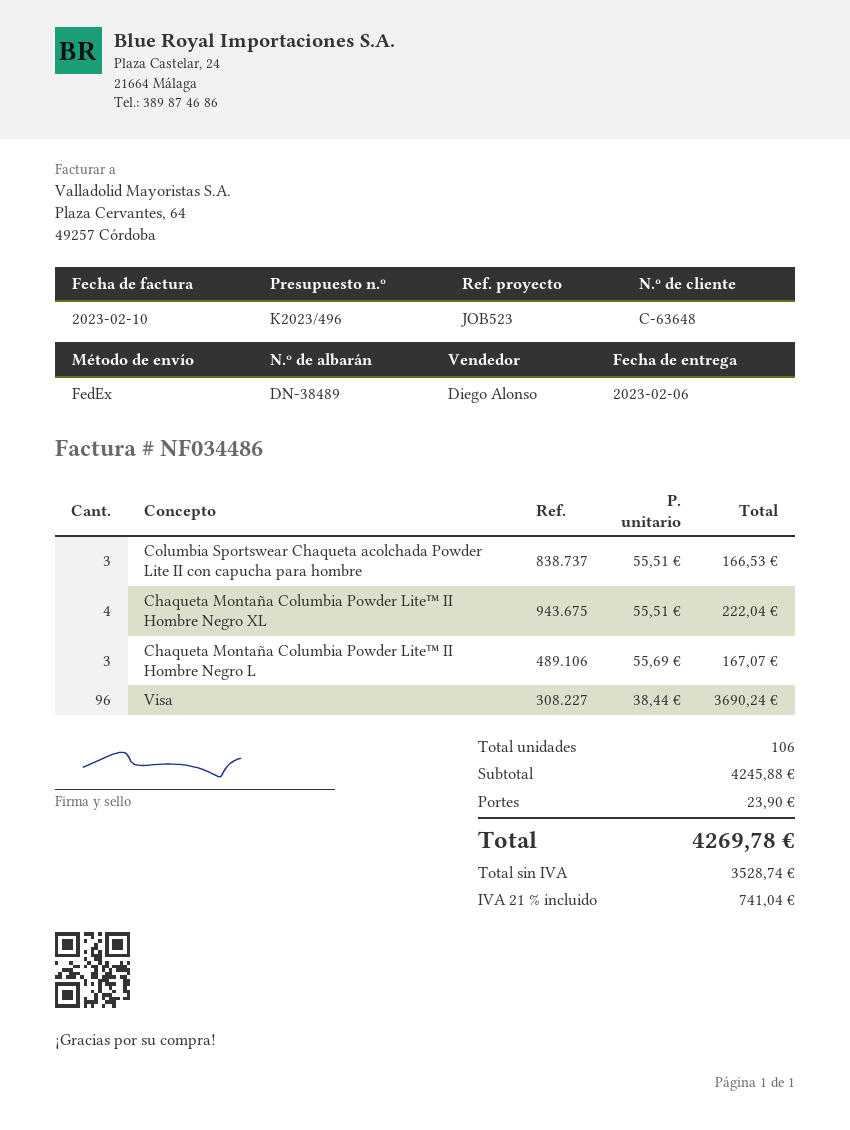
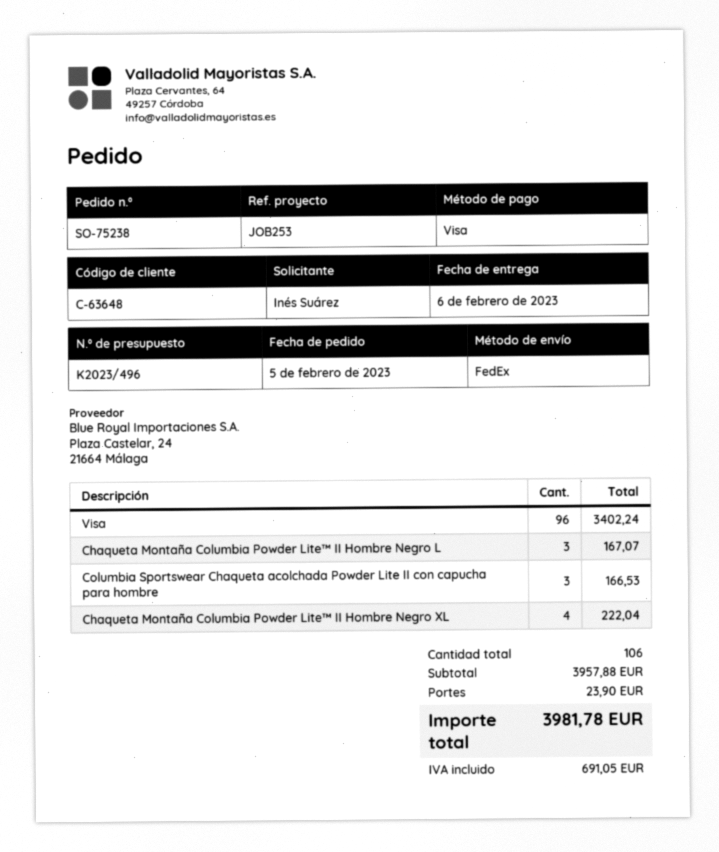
reference: JOB523 -> JOB253
Visa: 96 for 3690.24 -> 96 for 3402.24
subtotal: 4245.88 -> 3957.88
tax: 741.04 -> 691.05
total: 4269.78 -> 3981.78

